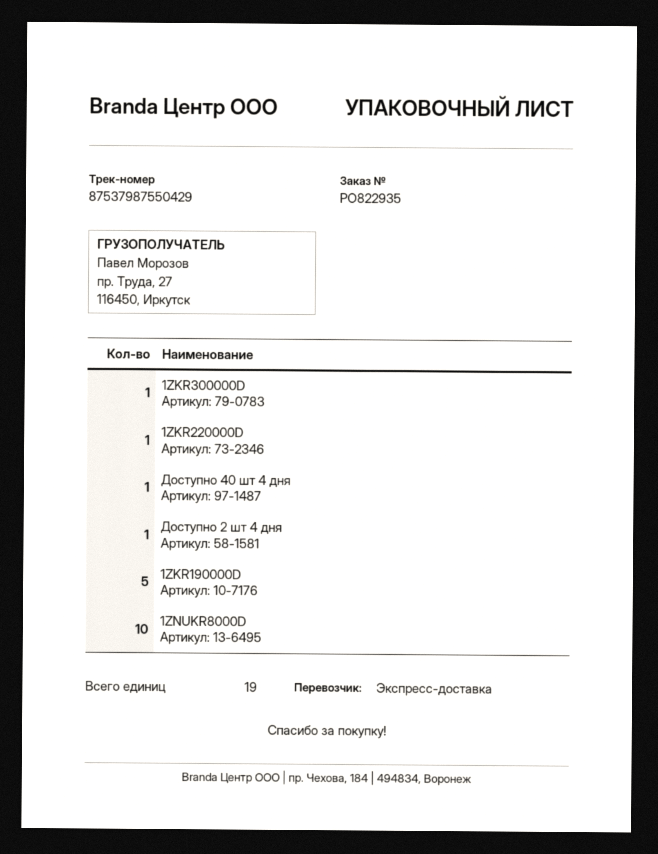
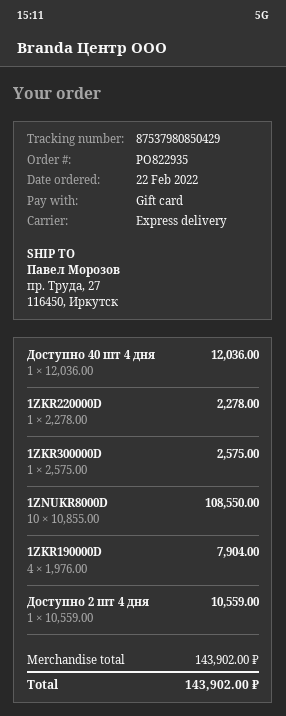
tracking number: 87537987550429 -> 87537980850429
1ZKR190000D: 5 -> 4

